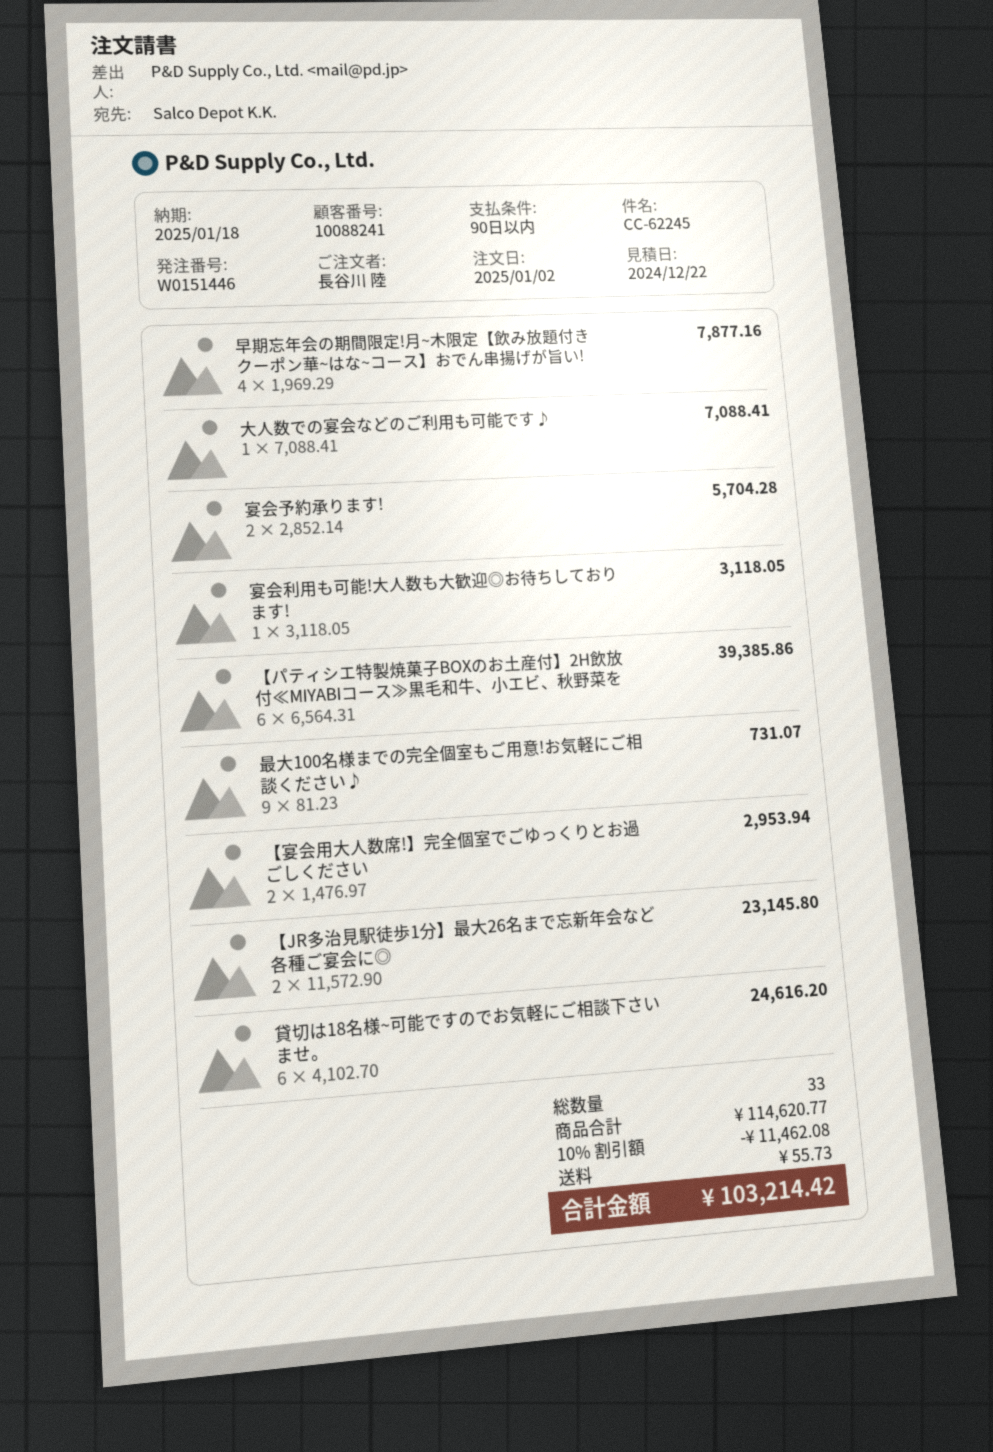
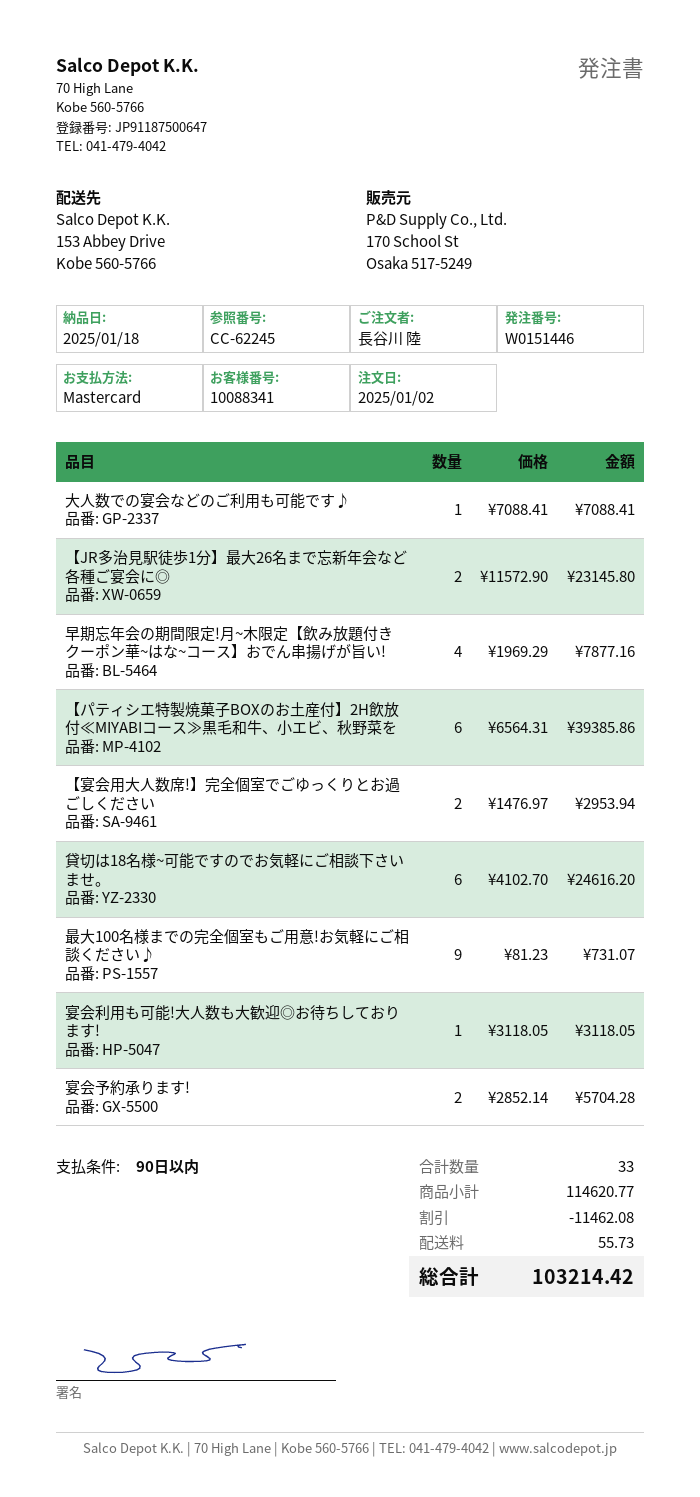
customer number: 10088241 -> 10088341

